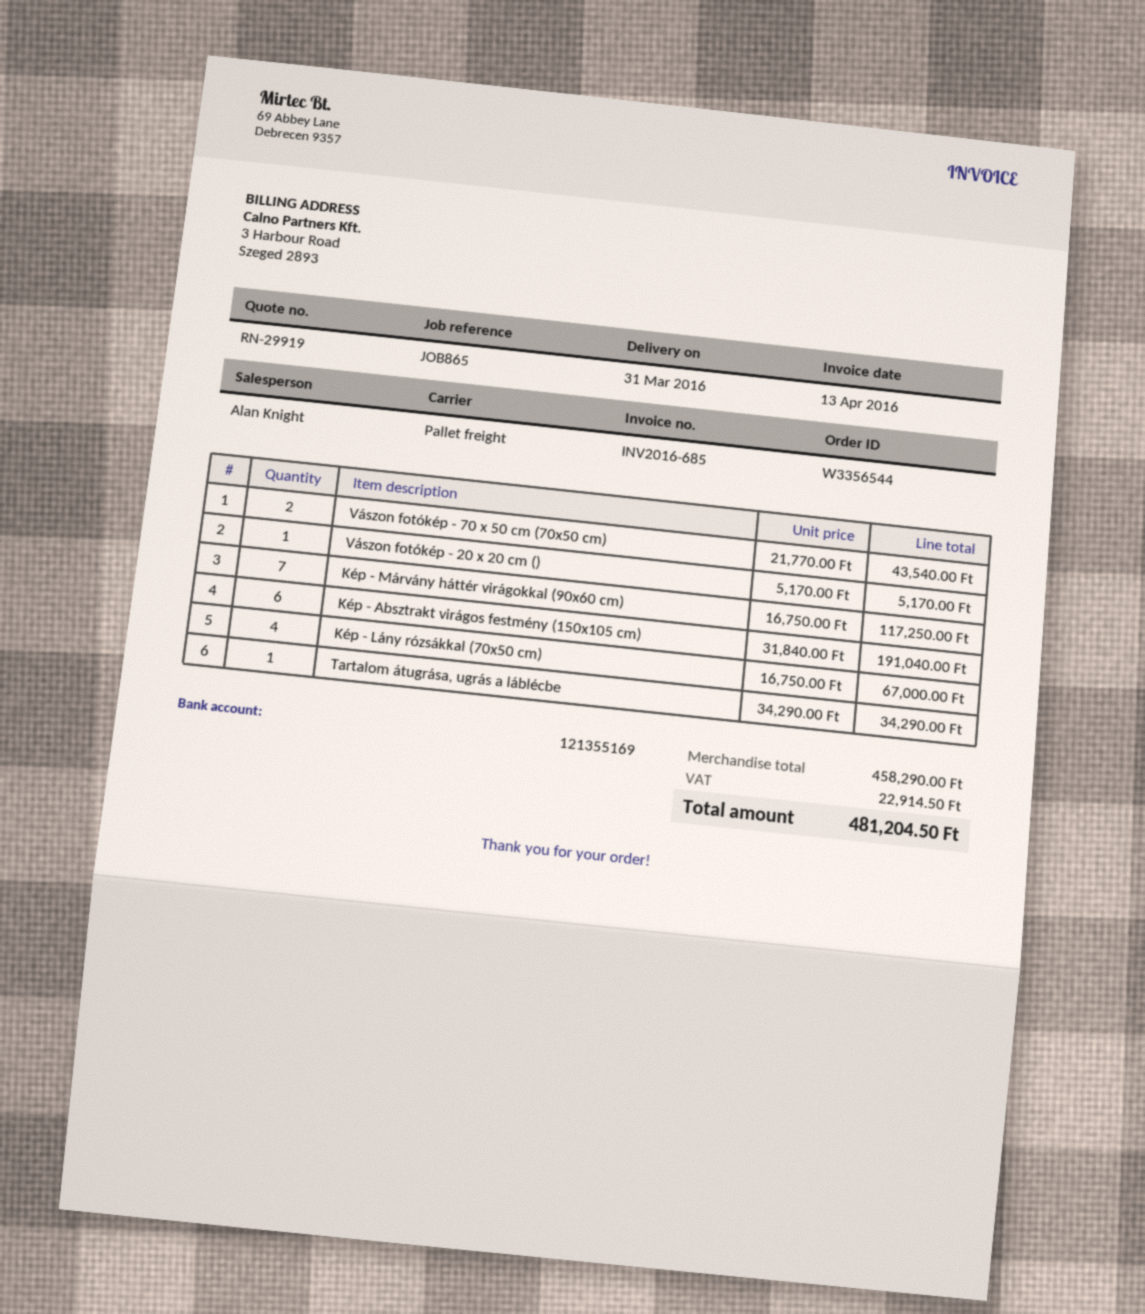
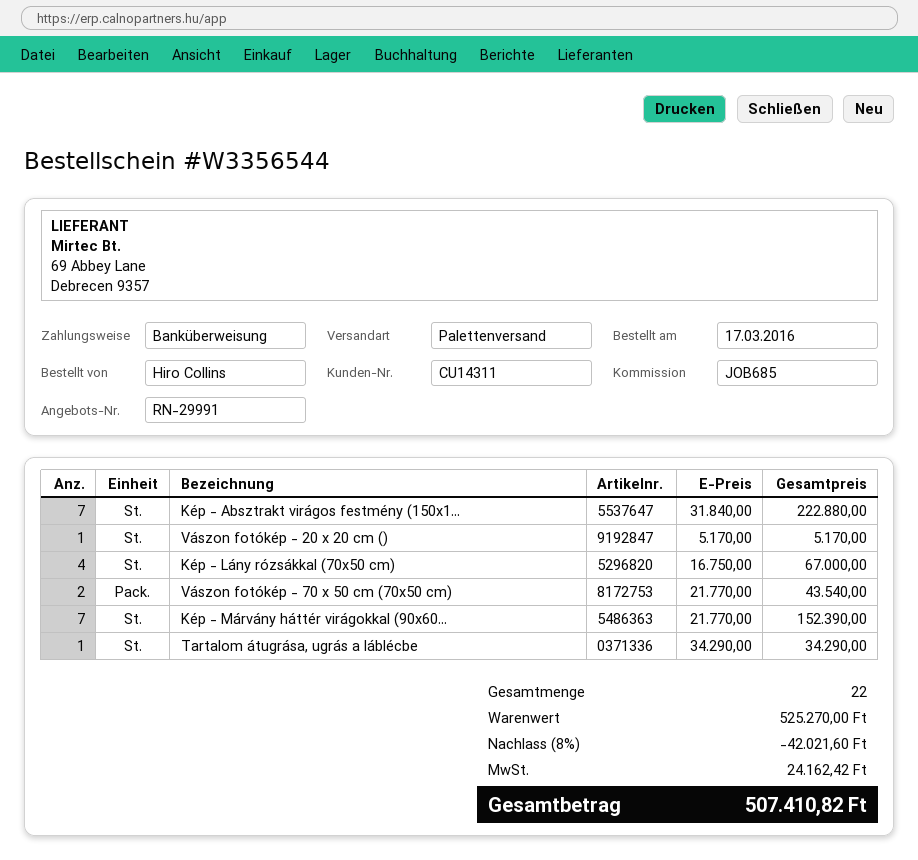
quote number: RN-29919 -> RN-29991
reference: JOB865 -> JOB685
Kép - Márvány háttér virágokkal (90x60 cm): 7 x 16750.00 = 117250.00 -> 7 x 21770.00 = 152390.00
Kép - Absztrakt virágos festmény (150x105 cm): 6 x 31840.00 = 191040.00 -> 7 x 31840.00 = 222880.00
subtotal: 458290.00 -> 525270.00
discount: none -> 8% = 42021.60
tax: 22914.50 -> 24162.42
total: 481204.50 -> 507410.82

